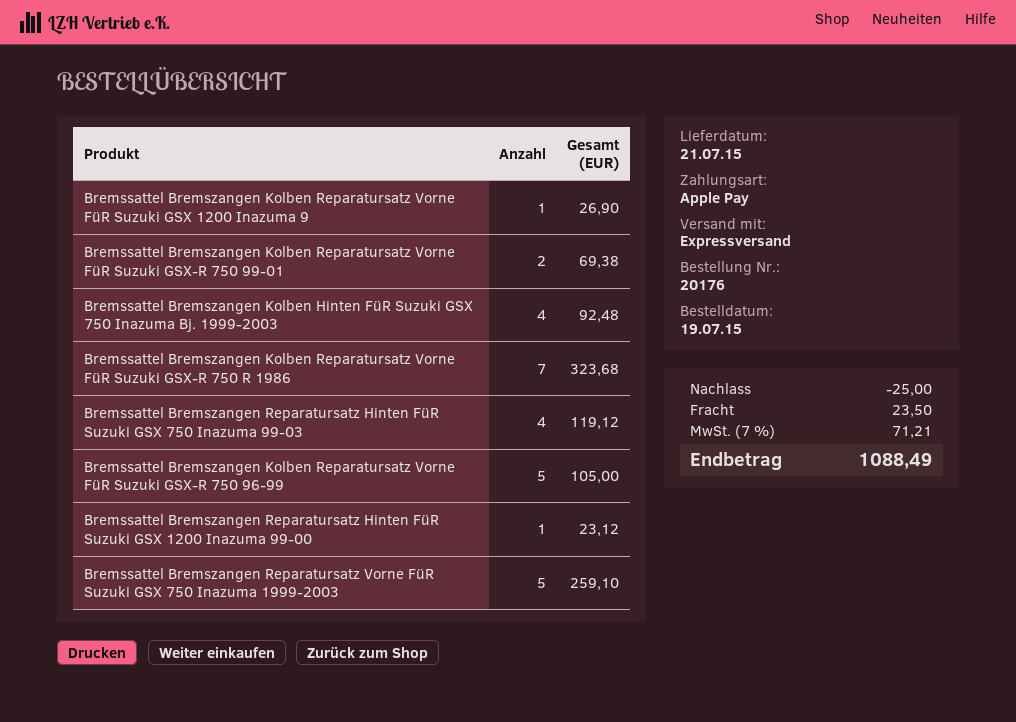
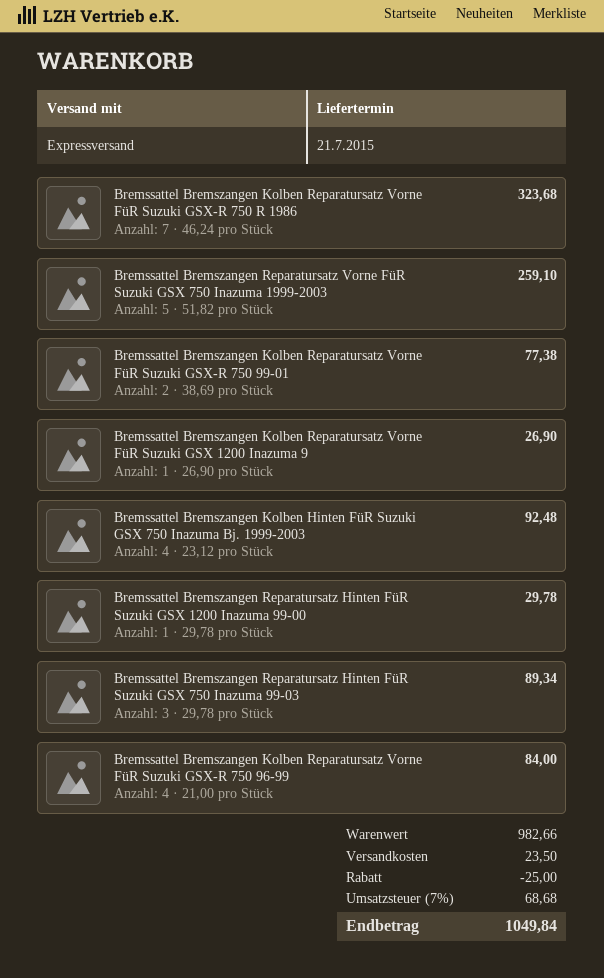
Bremssattel Bremszangen Kolben Reparatursatz Vorne FüR Suzuki GSX-R 750 99-01: 2 for 69.38 -> 2 for 77.38
Bremssattel Bremszangen Reparatursatz Hinten FüR Suzuki GSX 750 Inazuma 99-03: 4 for 119.12 -> 3 for 89.34
Bremssattel Bremszangen Kolben Reparatursatz Vorne FüR Suzuki GSX-R 750 96-99: 5 for 105.00 -> 4 for 84.00
Bremssattel Bremszangen Reparatursatz Hinten FüR Suzuki GSX 1200 Inazuma 99-00: 1 for 23.12 -> 1 for 29.78
tax: 7% = 71.21 -> 7% = 68.68
total: 1088.49 -> 1049.84

